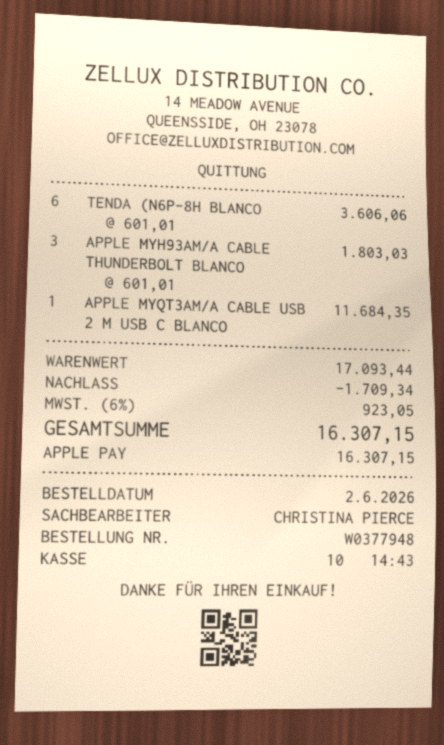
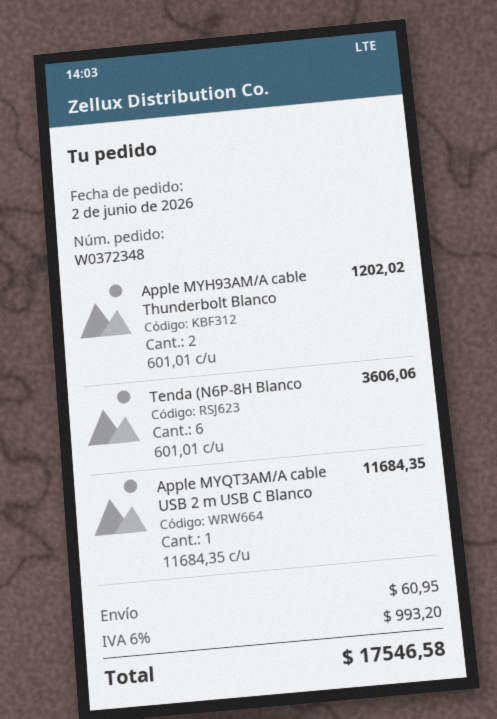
order number: W0377948 -> W0372348
APPLE MYH93AM/A CABLE THUNDERBOLT BLANCO: 3 x 601.01 = 1803.03 -> 2 x 601.01 = 1202.02
discount: 1709.34 -> none
shipping: none -> 60.95
tax: 6% = 923.05 -> 6% = 993.20
total: 16307.15 -> 17546.58

